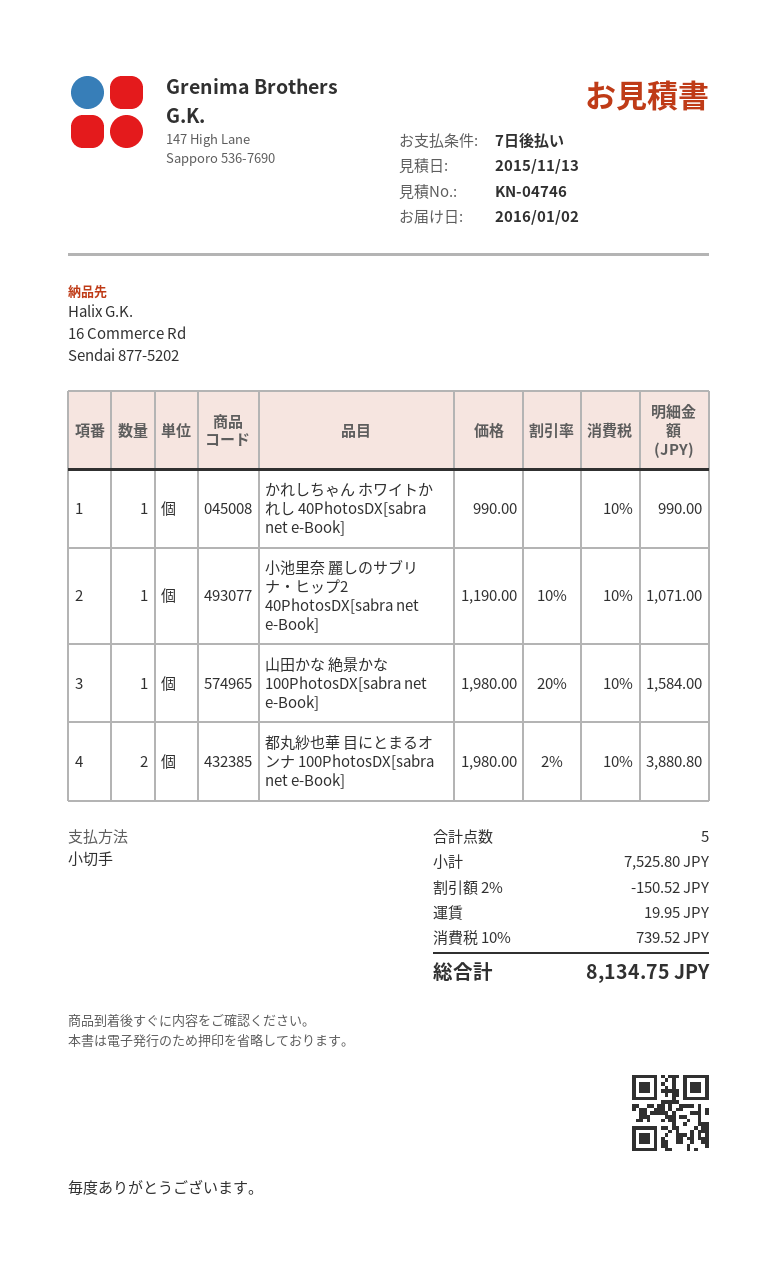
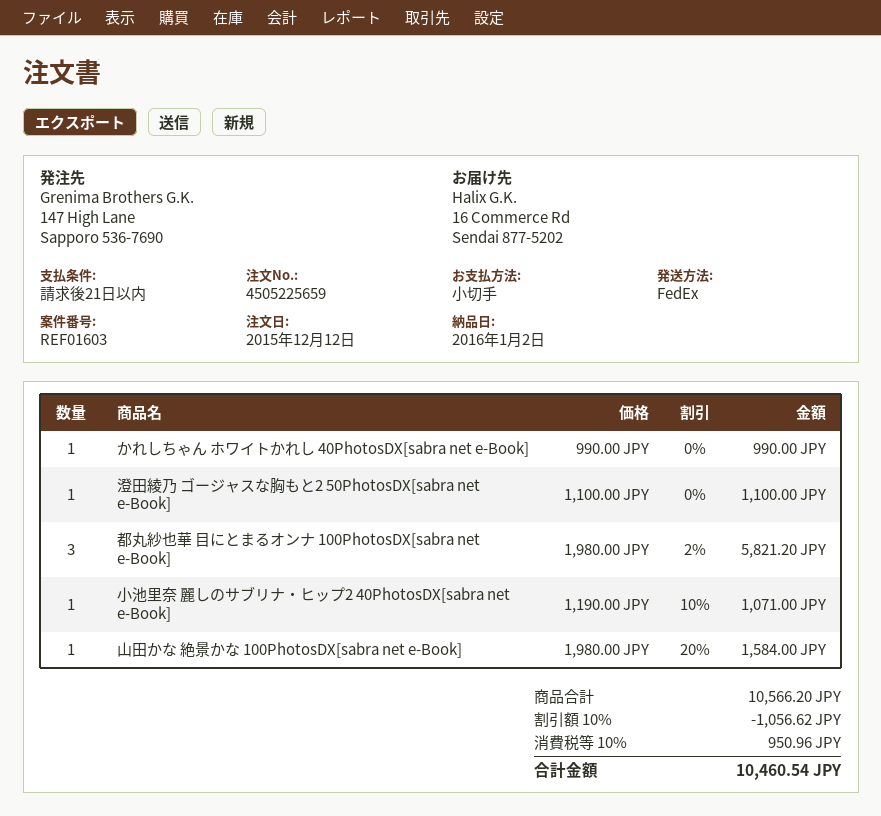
payment terms: 7 days -> 21 days
都丸紗也華 目にとまるオンナ 100PhotosDX[sabra net e-Book]: 2 x 1980.00 - 2% = 3880.80 -> 3 x 1980.00 - 2% = 5821.20
澄田綾乃 ゴージャスな胸もと2 50PhotosDX[sabra net e-Book]: none -> 1 x 1100.00 = 1100.00
subtotal: 7525.80 -> 10566.20
discount: 2% = 150.52 -> 10% = 1056.62
shipping: 19.95 -> none
tax: 10% = 739.52 -> 10% = 950.96
total: 8134.75 -> 10460.54

